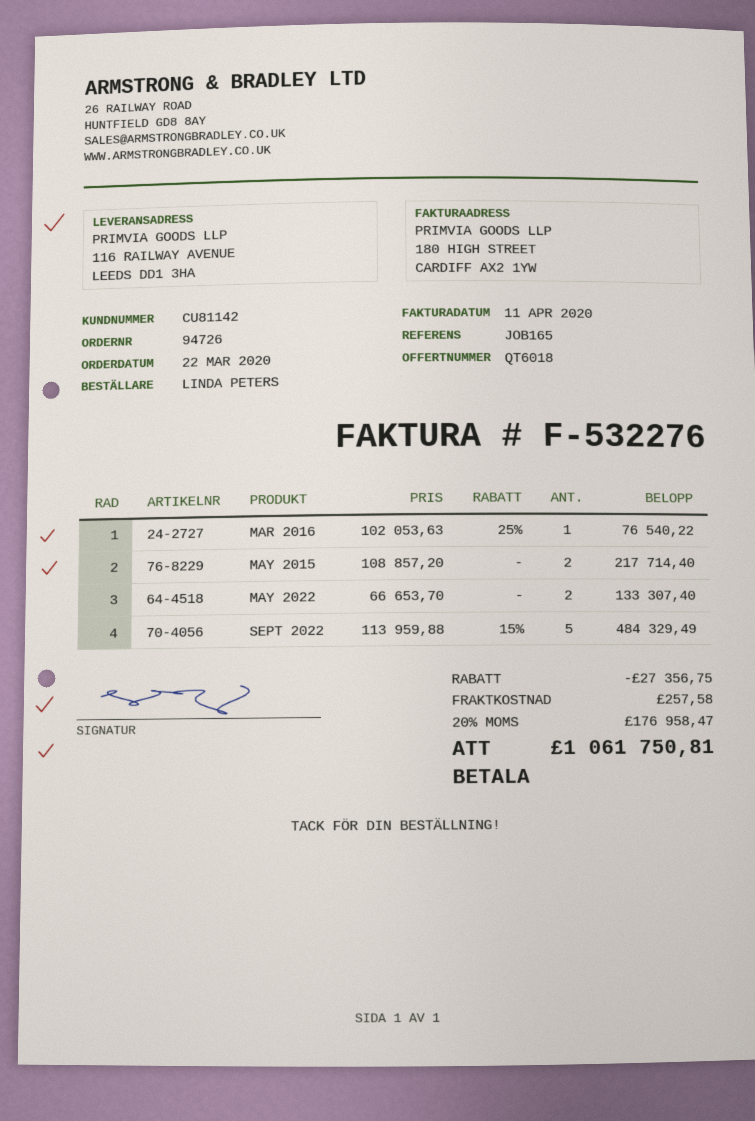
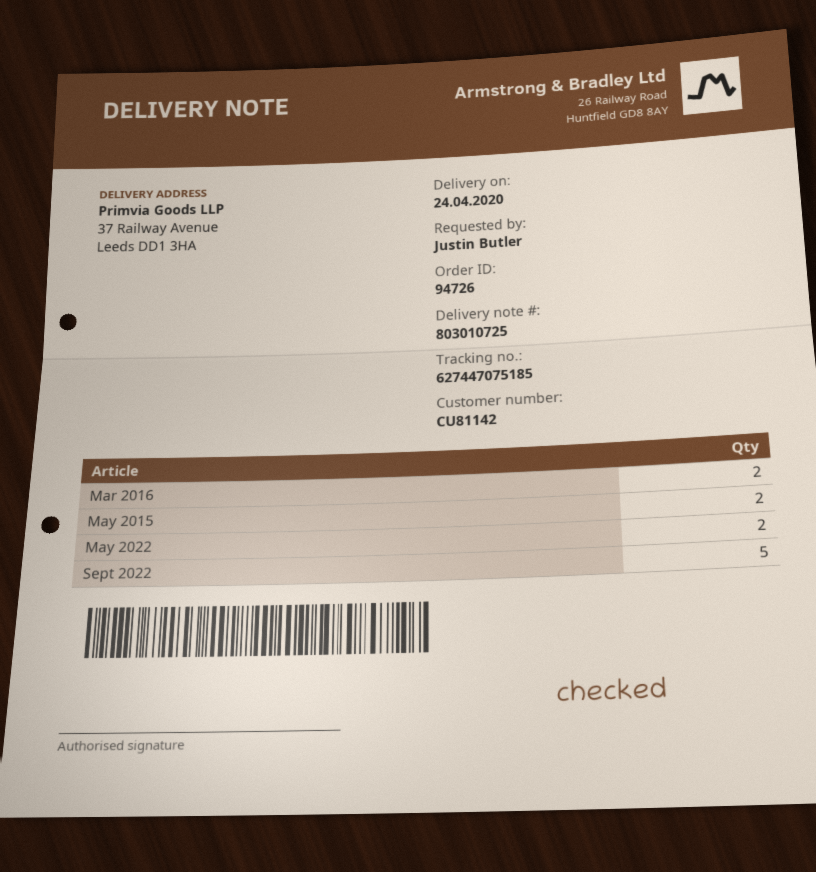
ordered by: LINDA PETERS -> Justin Butler
ship to: 116 RAILWAY AVENUE, LEEDS DD1 3HA -> 37 Railway Avenue, Leeds DD1 3HA
MAR 2016: 1 -> 2

